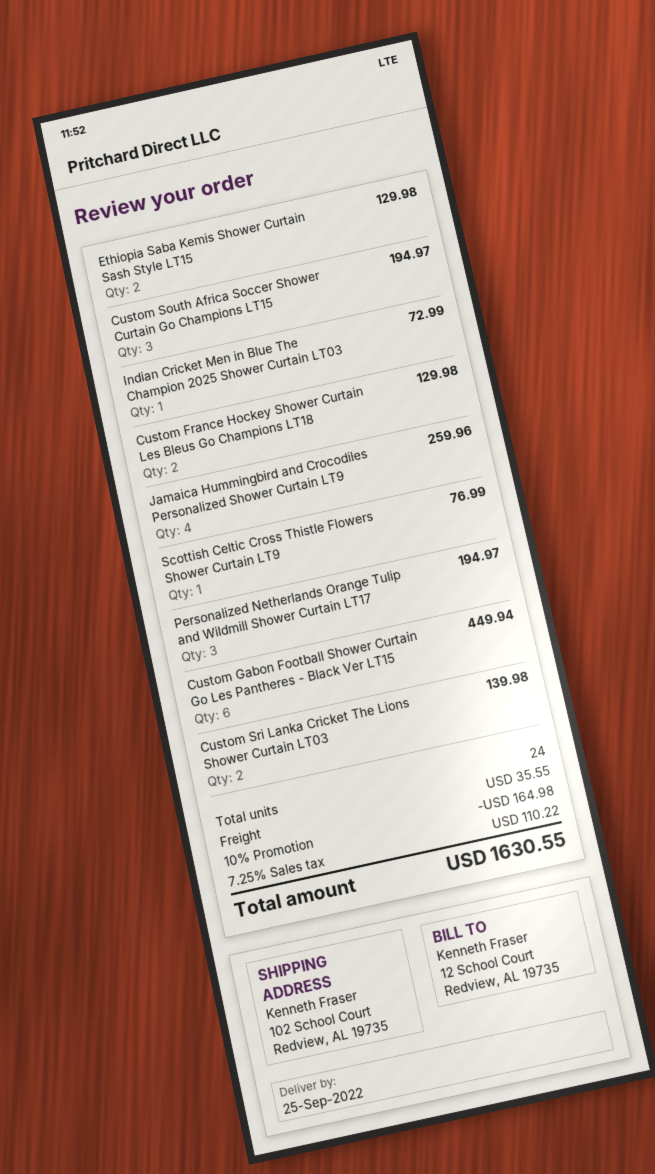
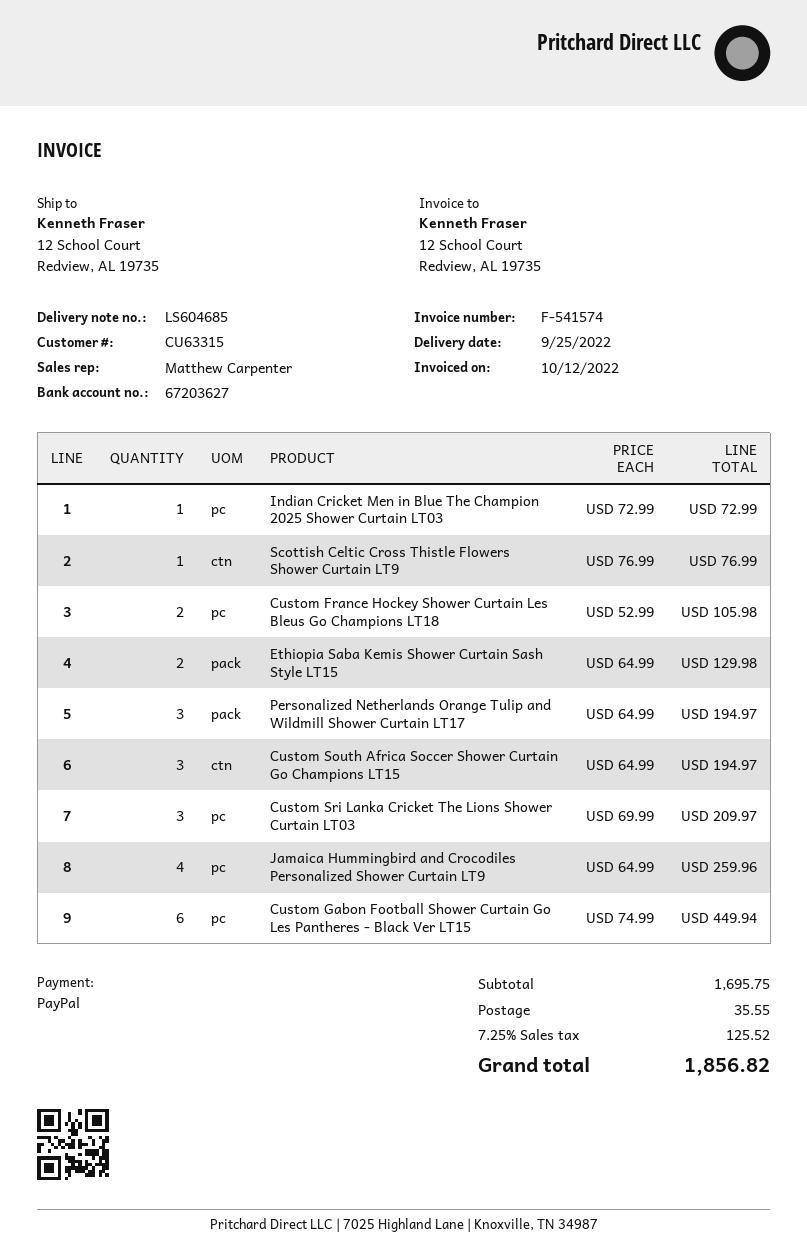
ship to: 102 School Court, Redview, AL 19735 -> 12 School Court, Redview, AL 19735
Custom France Hockey Shower Curtain Les Bleus Go Champions LT18: 2 for 129.98 -> 2 for 105.98
Custom Sri Lanka Cricket The Lions Shower Curtain LT03: 2 for 139.98 -> 3 for 209.97
discount: 10% = 164.98 -> none
tax: 7.25% = 110.22 -> 7.25% = 125.52
total: 1630.55 -> 1856.82

